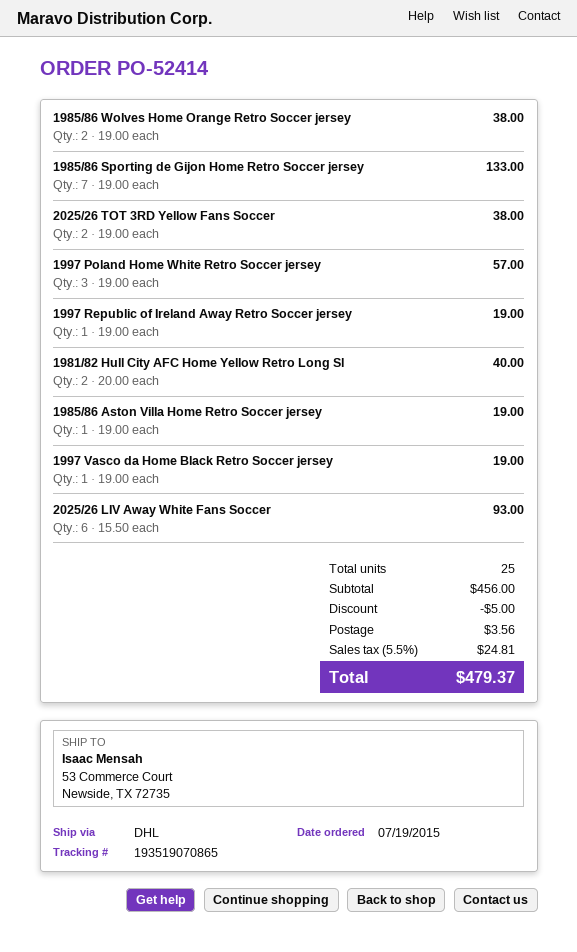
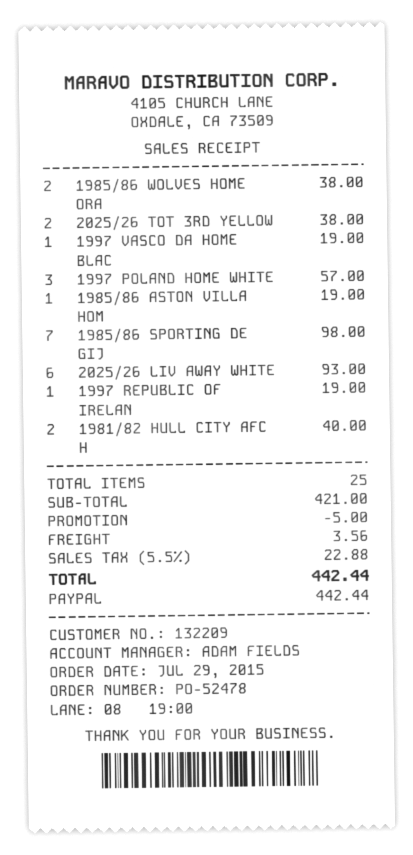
order number: PO-52414 -> PO-52478
order date: 2015-07-19 -> 2015-07-29
1985/86 Sporting de Gijon Home Retro Soccer jersey: 7 for 133.00 -> 7 for 98.00
subtotal: 456.00 -> 421.00
tax: 5.5% = 24.81 -> 5.5% = 22.88
total: 479.37 -> 442.44

